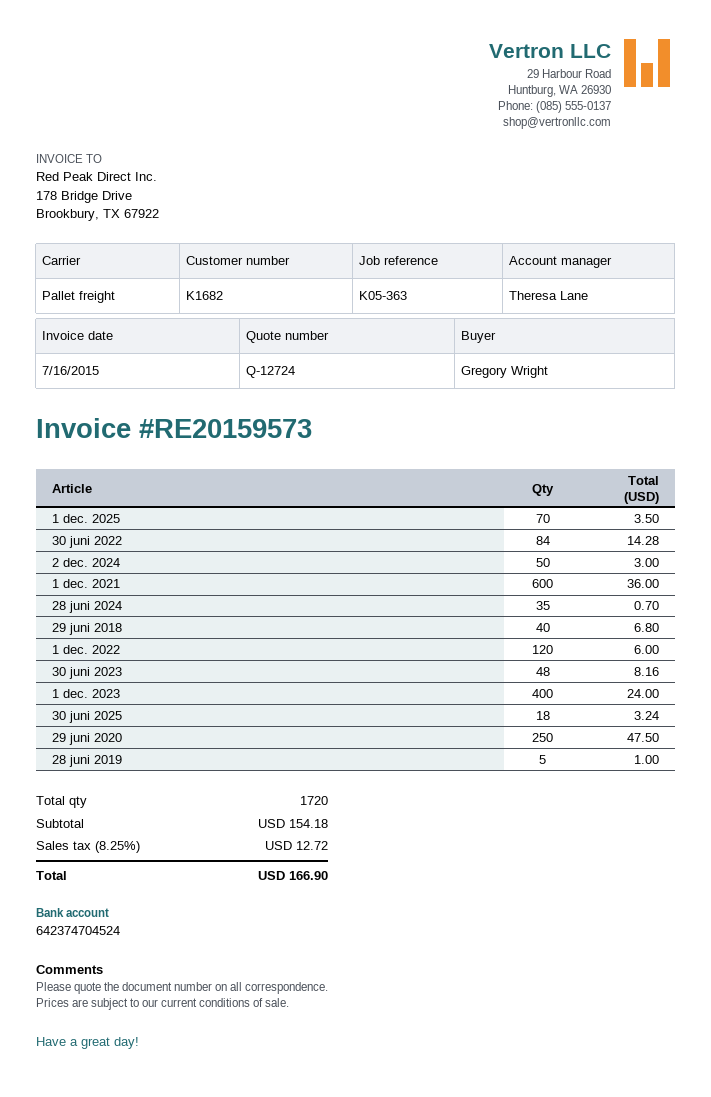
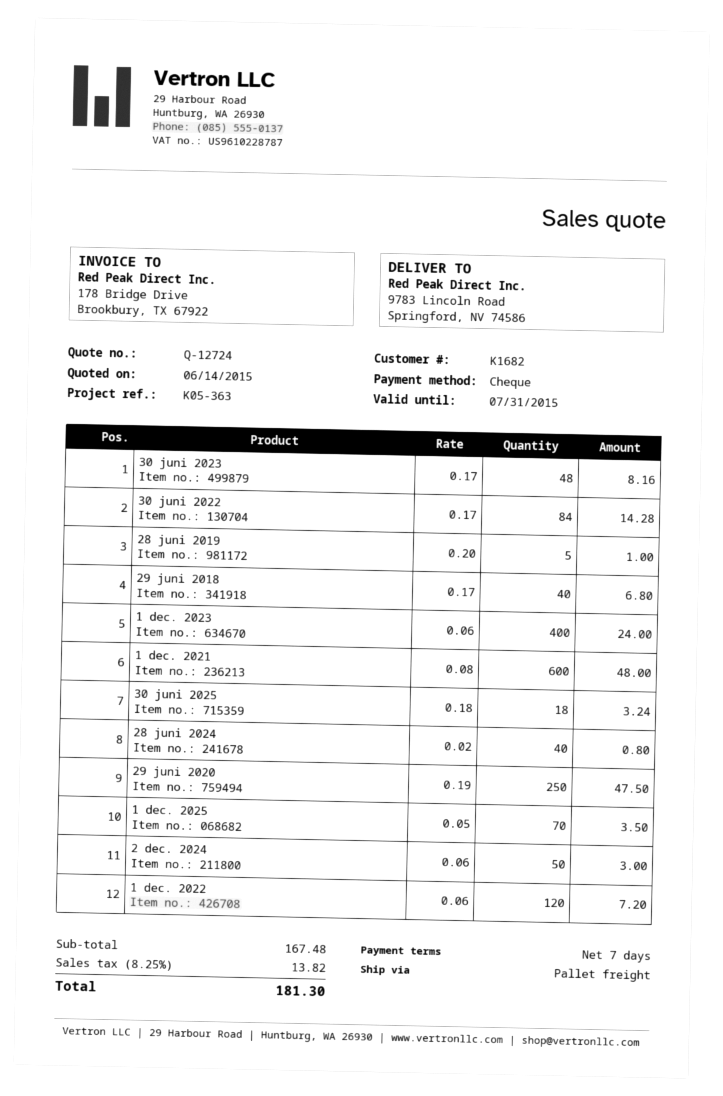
1 dec. 2021: 600 for 36.00 -> 600 for 48.00
28 juni 2024: 35 for 0.70 -> 40 for 0.80
1 dec. 2022: 120 for 6.00 -> 120 for 7.20
subtotal: 154.18 -> 167.48
tax: 8.25% = 12.72 -> 8.25% = 13.82
total: 166.90 -> 181.30

